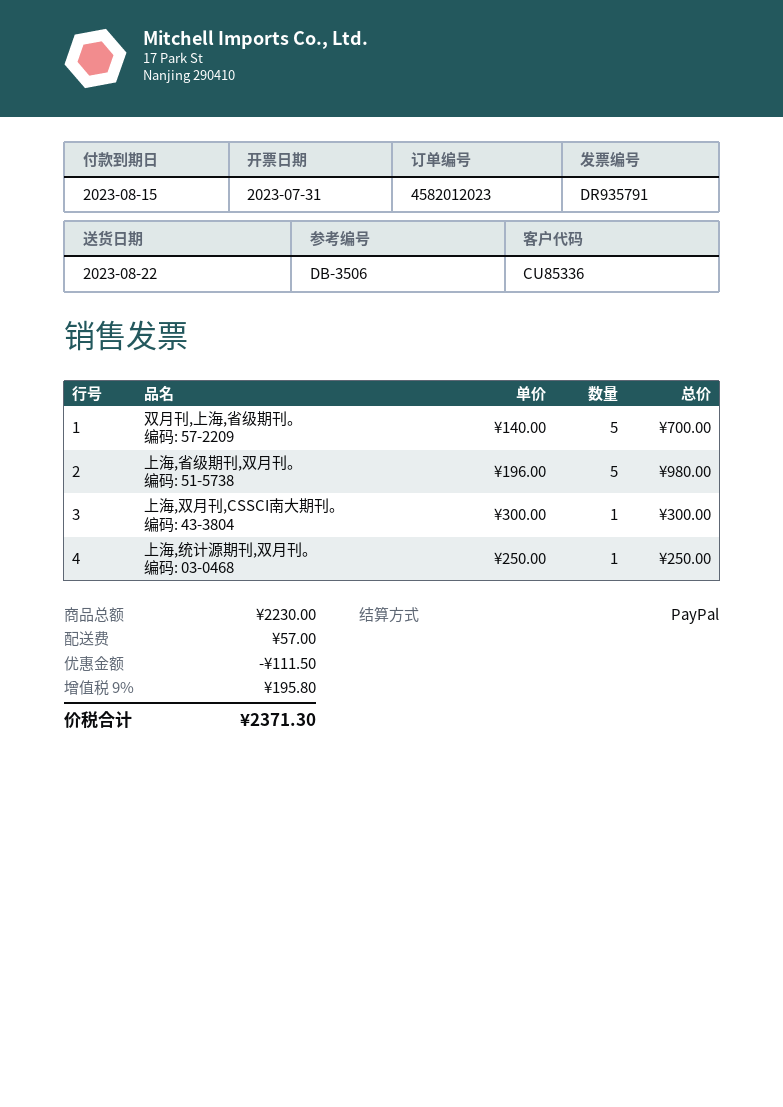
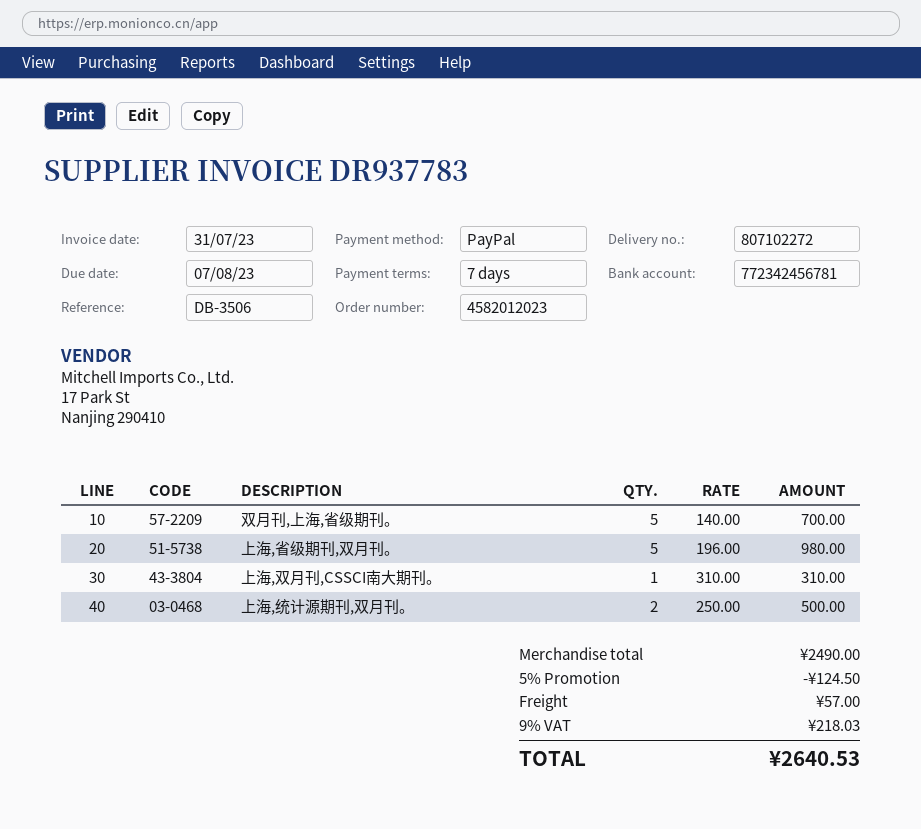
invoice number: DR935791 -> DR937783
due date: 2023-08-15 -> 2023-08-07
上海,双月刊,CSSCI南大期刊。: 1 x 300.00 = 300.00 -> 1 x 310.00 = 310.00
上海,统计源期刊,双月刊。: 1 x 250.00 = 250.00 -> 2 x 250.00 = 500.00
subtotal: 2230.00 -> 2490.00
discount: 111.50 -> 124.50
tax: 9% = 195.80 -> 9% = 218.03
total: 2371.30 -> 2640.53

